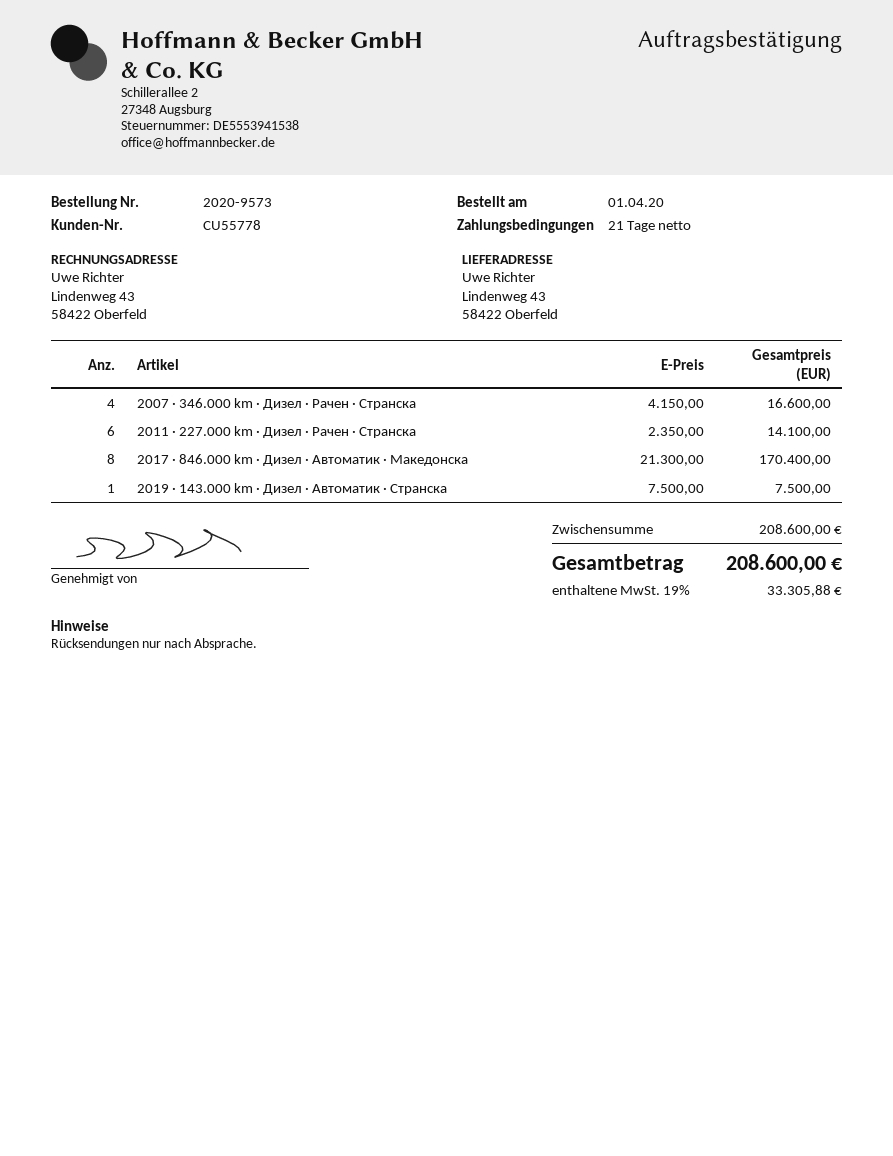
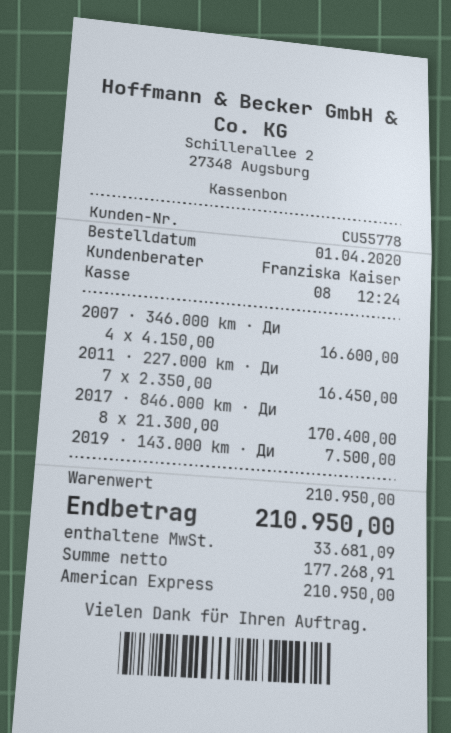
2011 · 227.000 km · Дизел · Рачен · Странска: 6 x 2350.00 = 14100.00 -> 7 x 2350.00 = 16450.00
subtotal: 208600.00 -> 210950.00
tax: 33305.88 -> 33681.09
total: 208600.00 -> 210950.00

